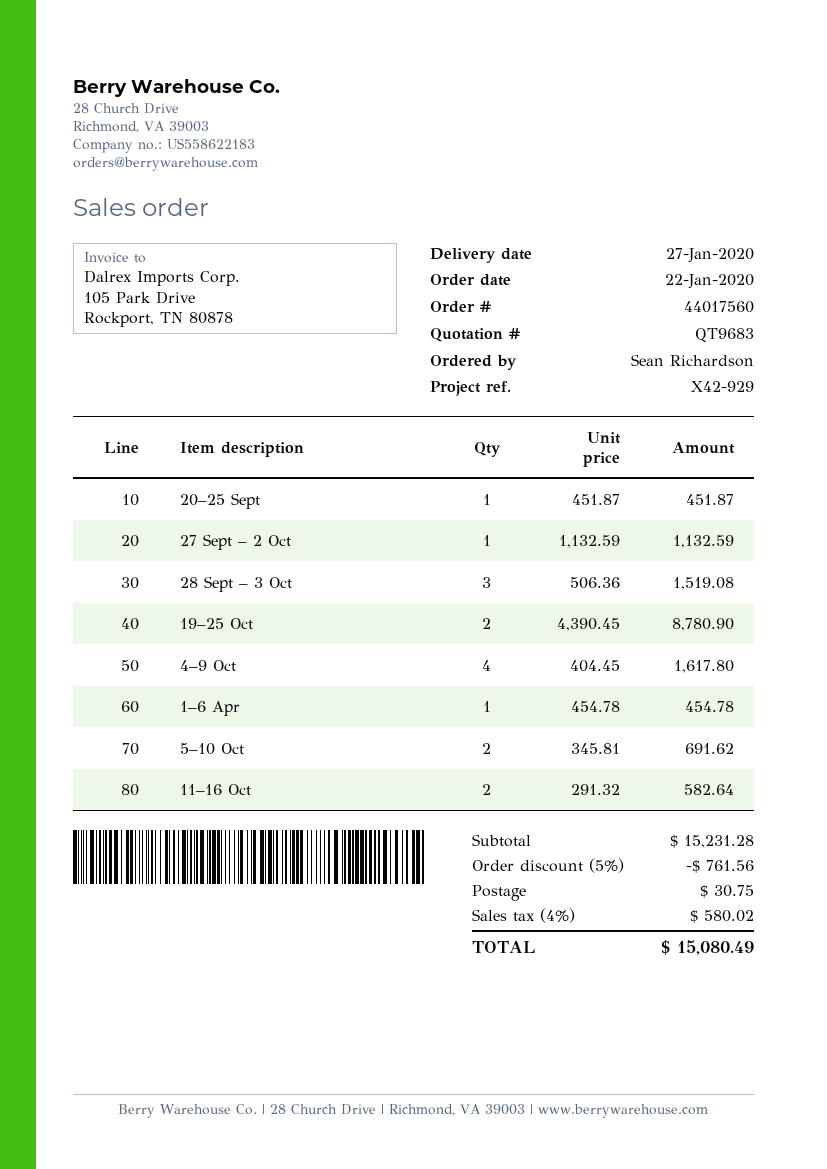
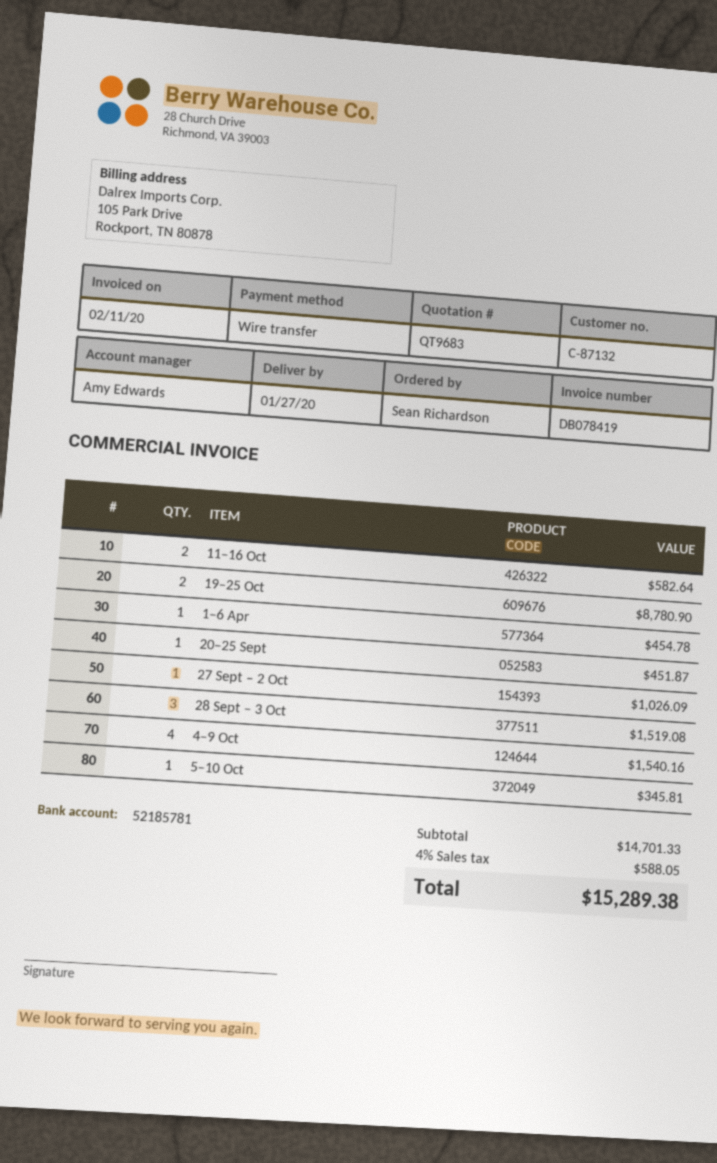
27 Sept – 2 Oct: 1 for 1132.59 -> 1 for 1026.09
4–9 Oct: 4 for 1617.80 -> 4 for 1540.16
5–10 Oct: 2 for 691.62 -> 1 for 345.81
subtotal: 15231.28 -> 14701.33
discount: 5% = 761.56 -> none
shipping: 30.75 -> none
tax: 4% = 580.02 -> 4% = 588.05
total: 15080.49 -> 15289.38

